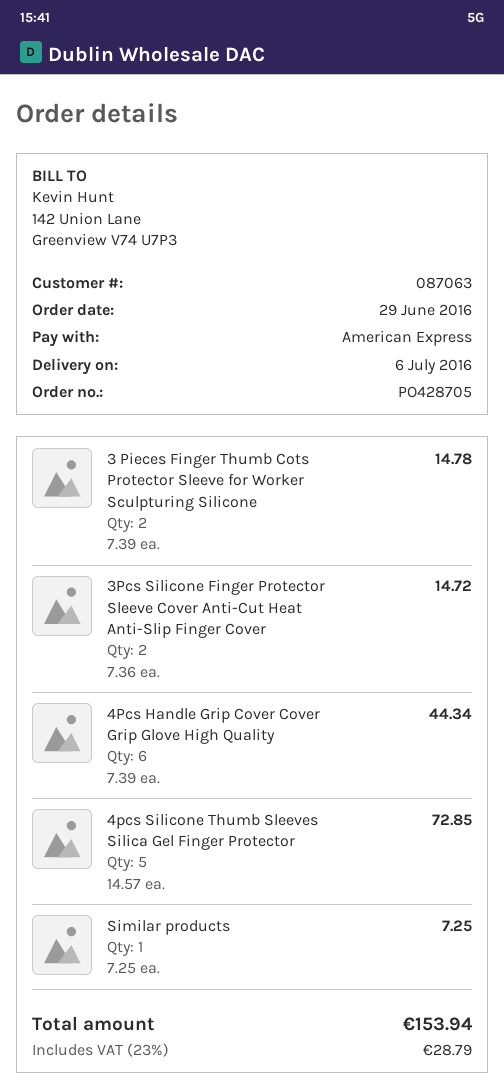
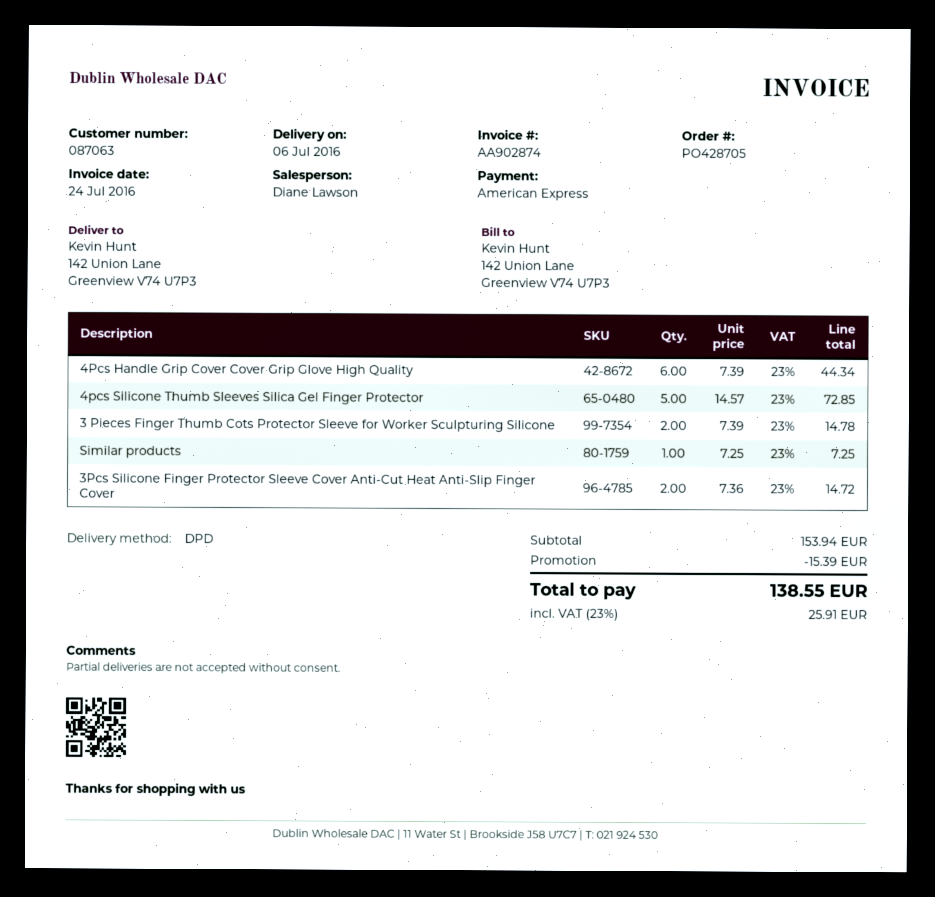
discount: none -> 15.39
tax: 23% = 28.79 -> 23% = 25.91
total: 153.94 -> 138.55

